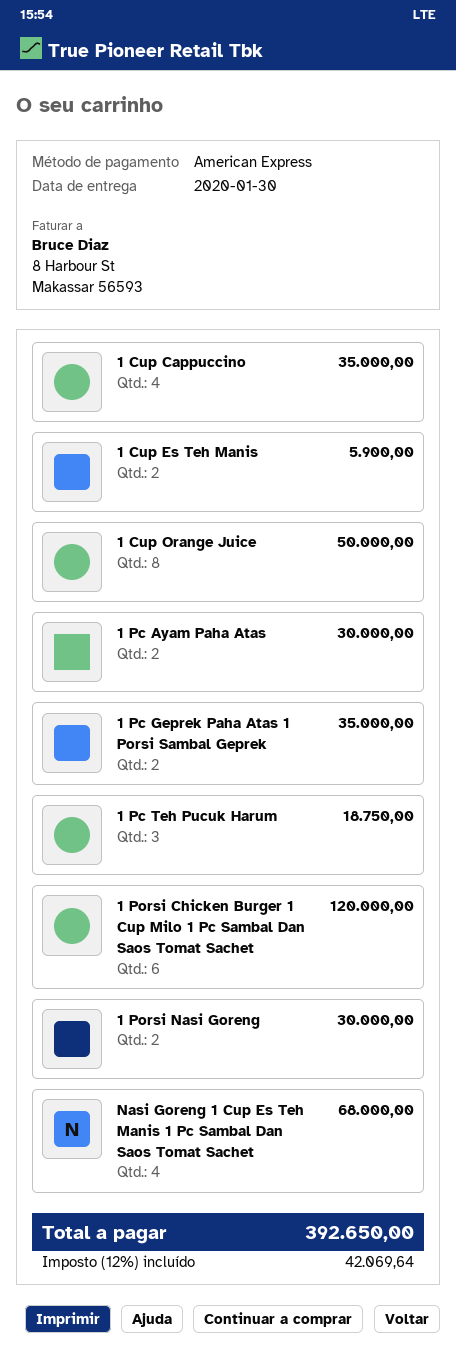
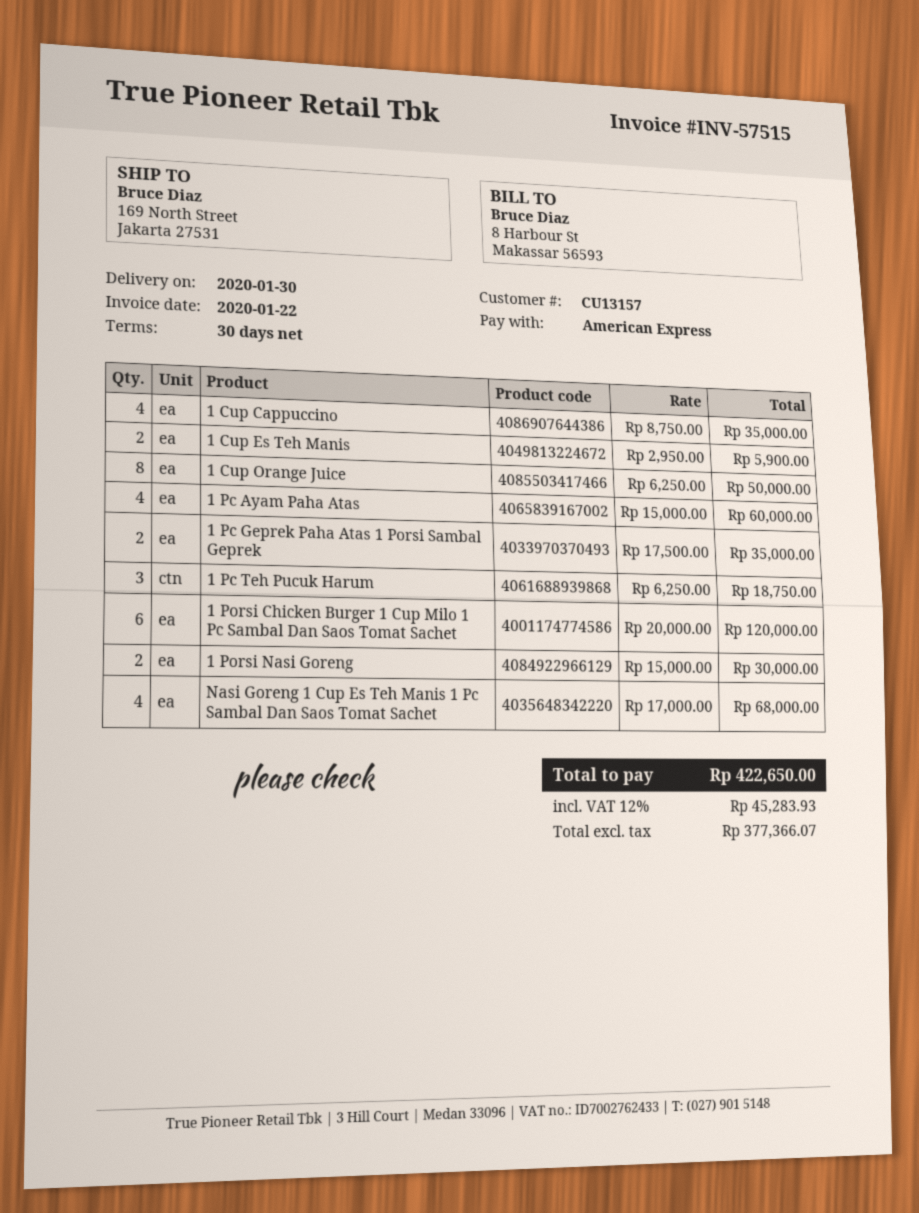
1 Pc Ayam Paha Atas: 2 for 30000.00 -> 4 for 60000.00
tax: 12% = 42069.64 -> 12% = 45283.93
total: 392650.00 -> 422650.00

